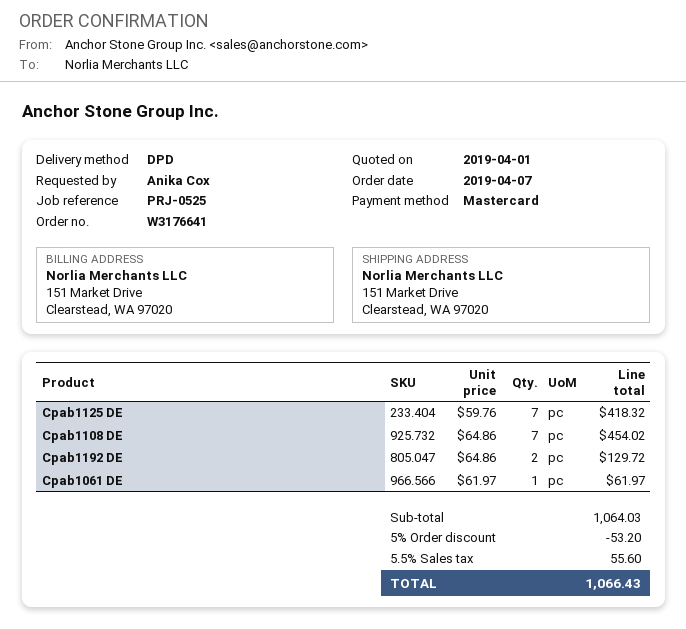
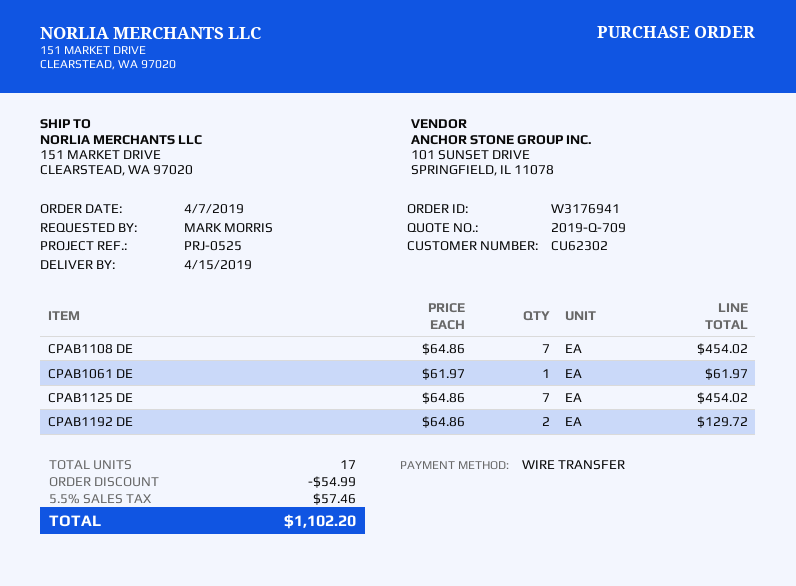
order number: W3176641 -> W3176941
ordered by: Anika Cox -> MARK MORRIS
payment method: Mastercard -> bank transfer
Cpab1125 DE: 7 x 59.76 = 418.32 -> 7 x 64.86 = 454.02
discount: 53.20 -> 54.99
tax: 5.5% = 55.60 -> 5.5% = 57.46
total: 1066.43 -> 1102.20

